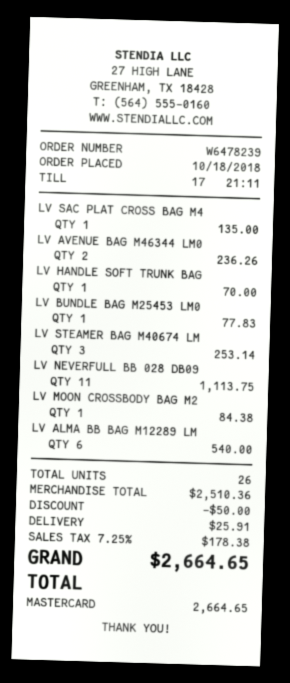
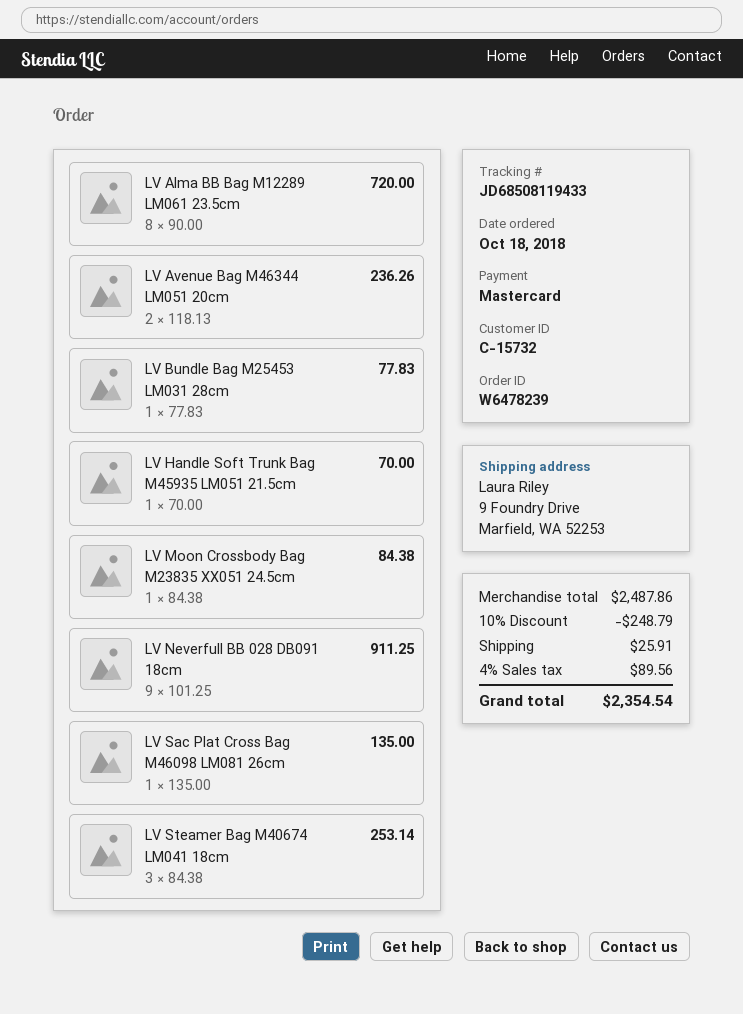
LV NEVERFULL BB 028 DB09: 11 for 1113.75 -> 9 for 911.25
LV ALMA BB BAG M12289 LM: 6 for 540.00 -> 8 for 720.00
subtotal: 2510.36 -> 2487.86
discount: 50.00 -> 248.79
tax: 7.25% = 178.38 -> 4% = 89.56
total: 2664.65 -> 2354.54

